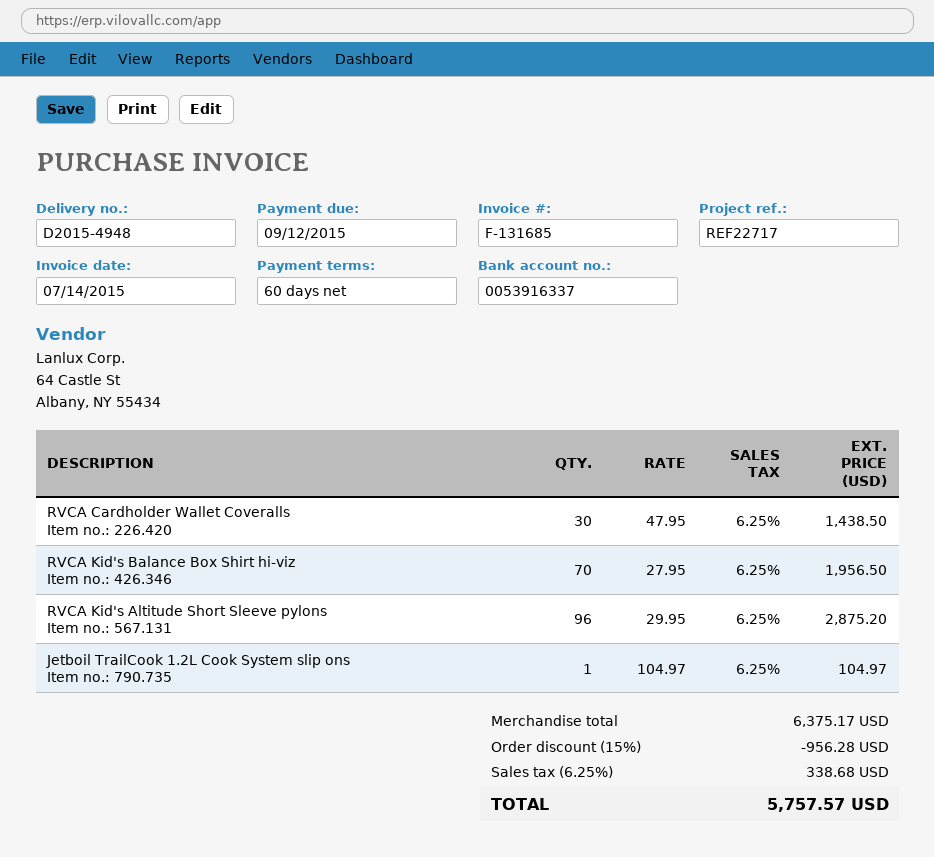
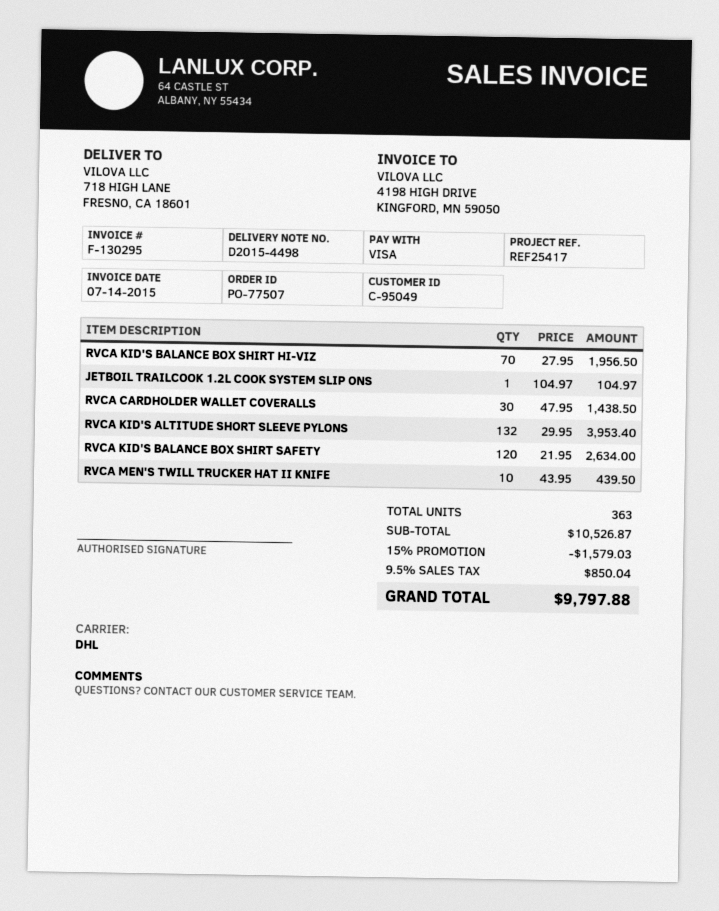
delivery note number: D2015-4948 -> D2015-4498
invoice number: F-131685 -> F-130295
reference: REF22717 -> REF25417
RVCA Kid's Altitude Short Sleeve pylons: 96 x 29.95 = 2875.20 -> 132 x 29.95 = 3953.40
RVCA KID'S BALANCE BOX SHIRT SAFETY: none -> 120 x 21.95 = 2634.00
RVCA MEN'S TWILL TRUCKER HAT II KNIFE: none -> 10 x 43.95 = 439.50
subtotal: 6375.17 -> 10526.87
discount: 15% = 956.28 -> 15% = 1579.03
tax: 6.25% = 338.68 -> 9.5% = 850.04
total: 5757.57 -> 9797.88

